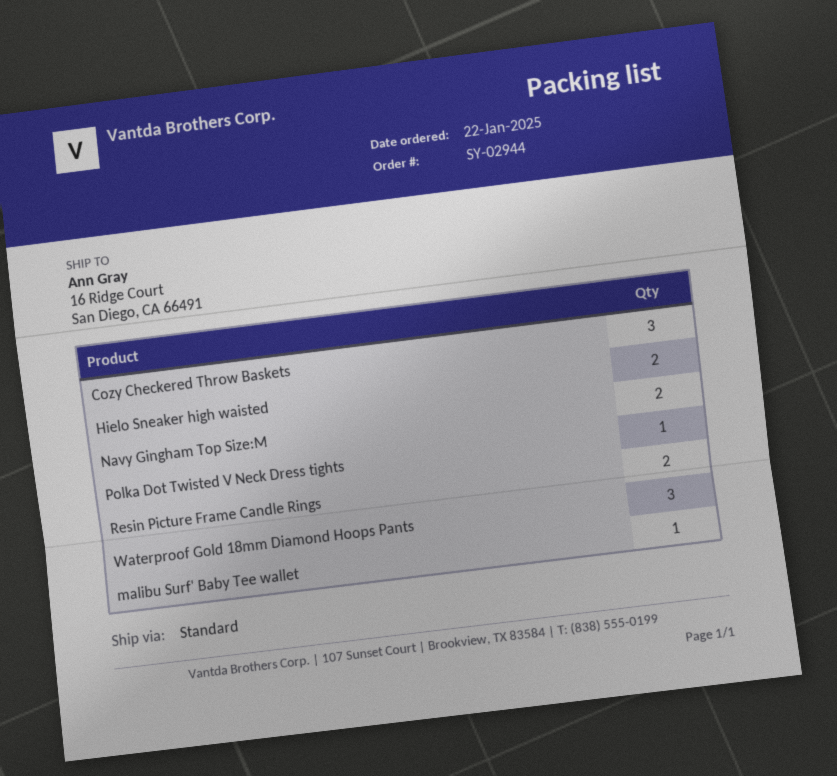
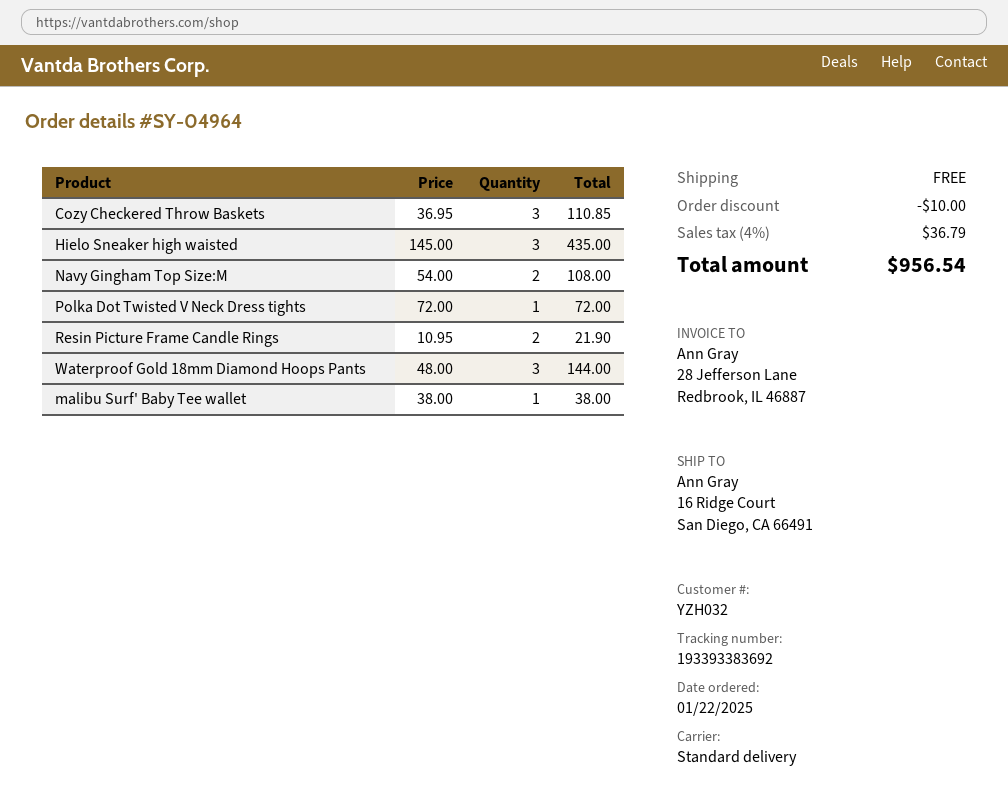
order number: SY-02944 -> SY-04964
Hielo Sneaker high waisted: 2 -> 3

